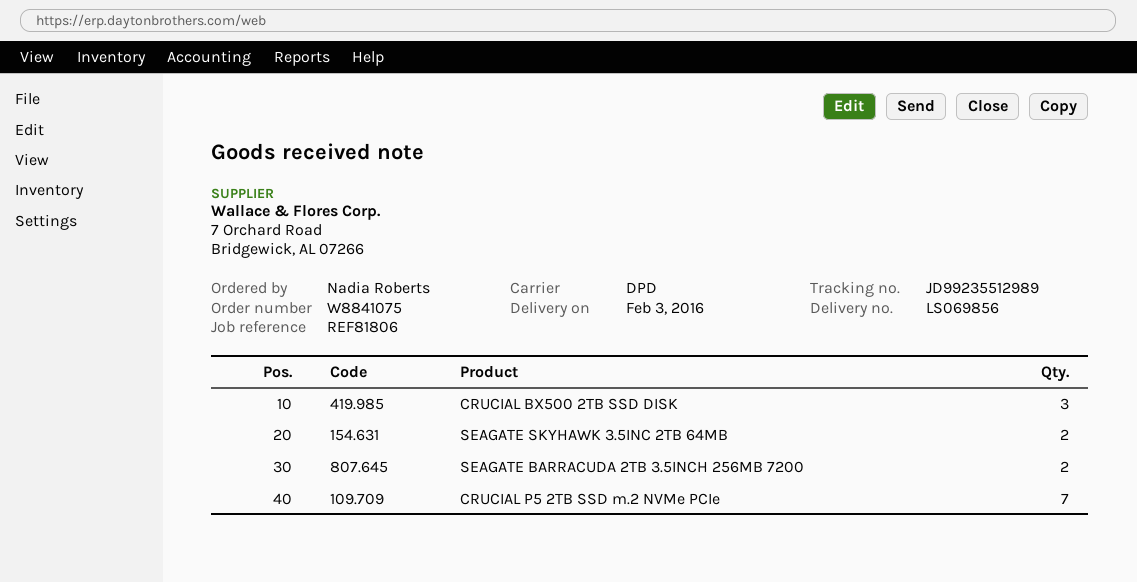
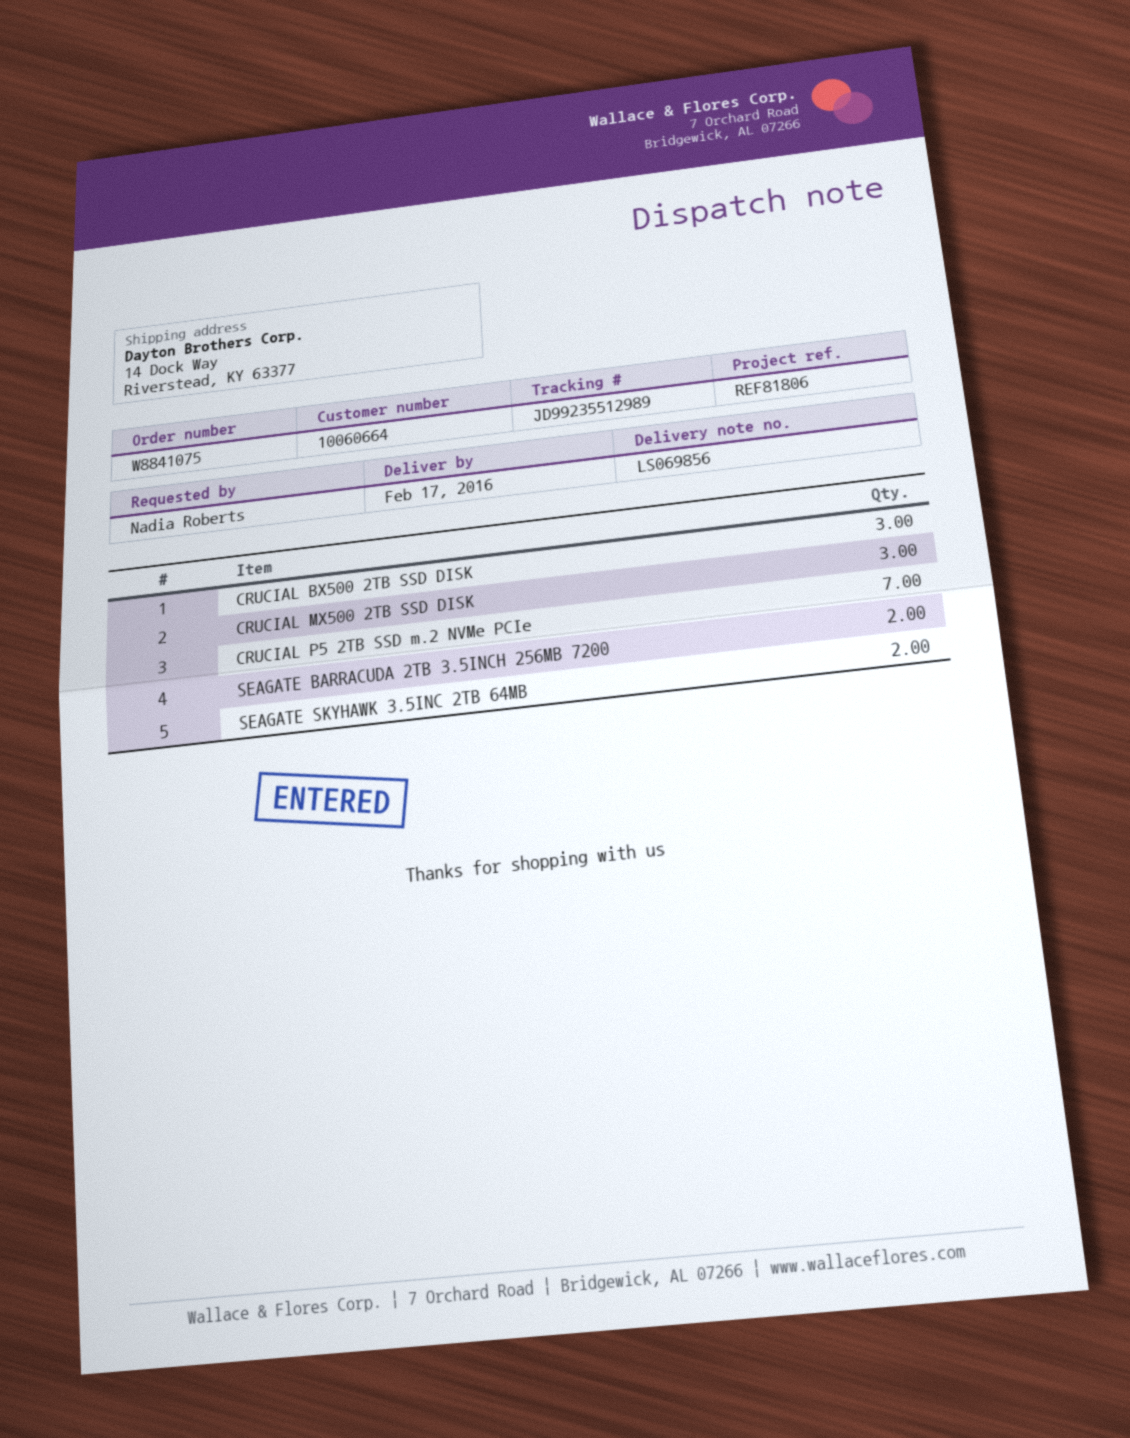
delivery date: 2016-02-03 -> 2016-02-17
CRUCIAL MX500 2TB SSD DISK: none -> 3

